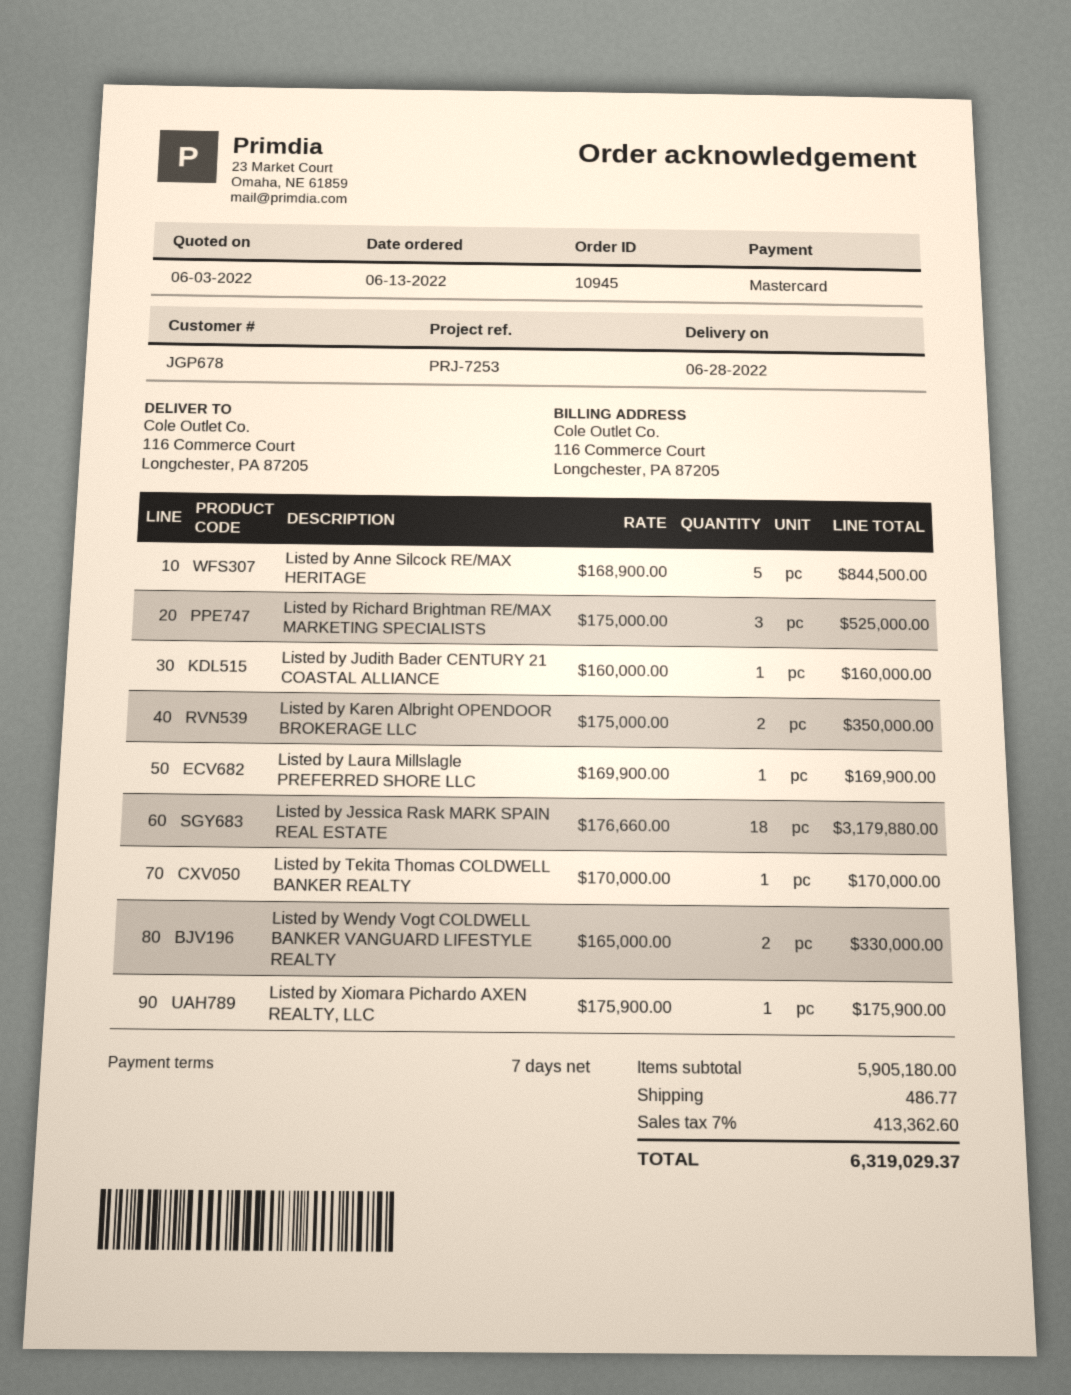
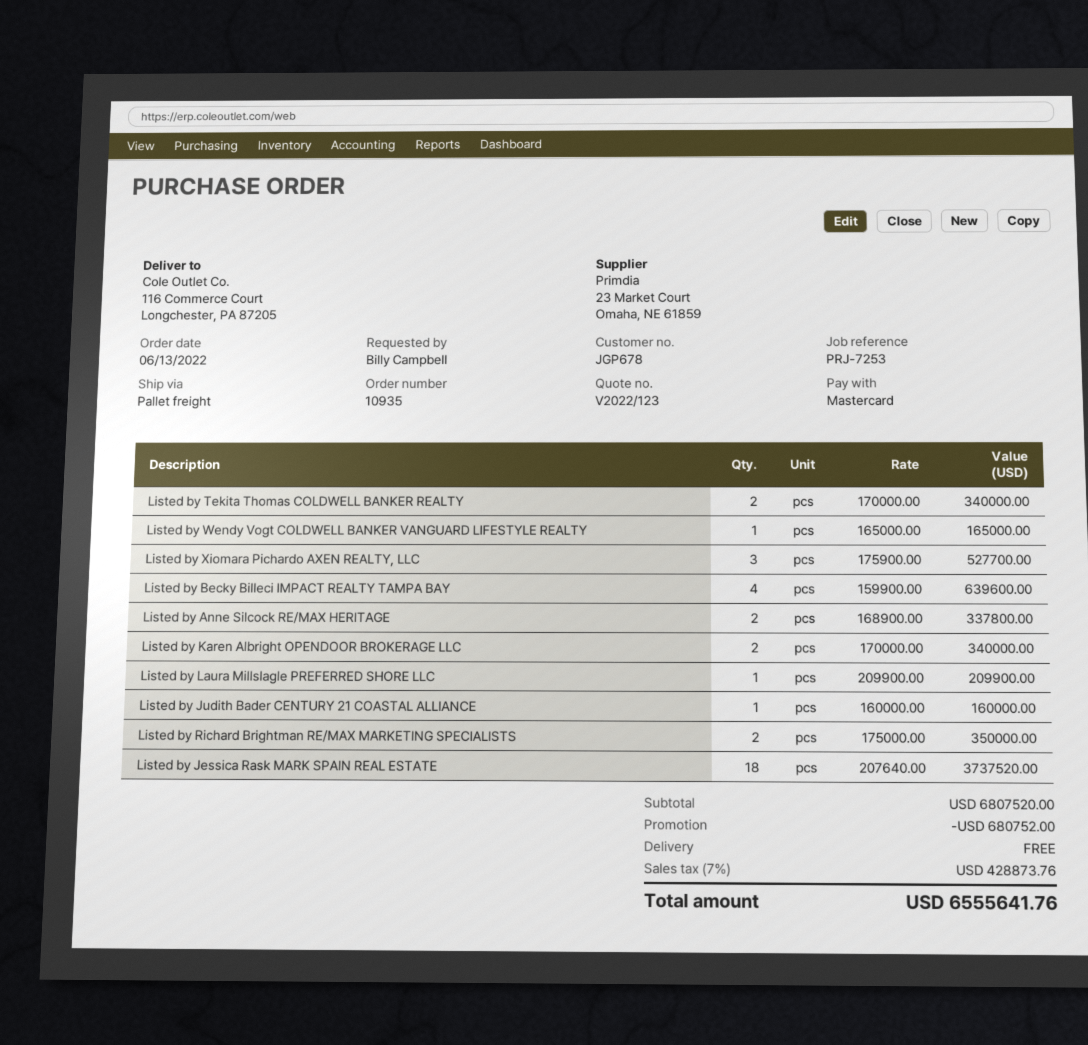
order number: 10945 -> 10935
Listed by Anne Silcock RE/MAX HERITAGE: 5 x 168900.00 = 844500.00 -> 2 x 168900.00 = 337800.00
Listed by Richard Brightman RE/MAX MARKETING SPECIALISTS: 3 x 175000.00 = 525000.00 -> 2 x 175000.00 = 350000.00
Listed by Karen Albright OPENDOOR BROKERAGE LLC: 2 x 175000.00 = 350000.00 -> 2 x 170000.00 = 340000.00
Listed by Laura Millslagle PREFERRED SHORE LLC: 1 x 169900.00 = 169900.00 -> 1 x 209900.00 = 209900.00
Listed by Jessica Rask MARK SPAIN REAL ESTATE: 18 x 176660.00 = 3179880.00 -> 18 x 207640.00 = 3737520.00
Listed by Tekita Thomas COLDWELL BANKER REALTY: 1 x 170000.00 = 170000.00 -> 2 x 170000.00 = 340000.00
Listed by Wendy Vogt COLDWELL BANKER VANGUARD LIFESTYLE REALTY: 2 x 165000.00 = 330000.00 -> 1 x 165000.00 = 165000.00
Listed by Xiomara Pichardo AXEN REALTY, LLC: 1 x 175900.00 = 175900.00 -> 3 x 175900.00 = 527700.00
Listed by Becky Billeci IMPACT REALTY TAMPA BAY: none -> 4 x 159900.00 = 639600.00
subtotal: 5905180.00 -> 6807520.00
discount: none -> 680752.00
shipping: 486.77 -> 0.00
tax: 7% = 413362.60 -> 7% = 428873.76
total: 6319029.37 -> 6555641.76

